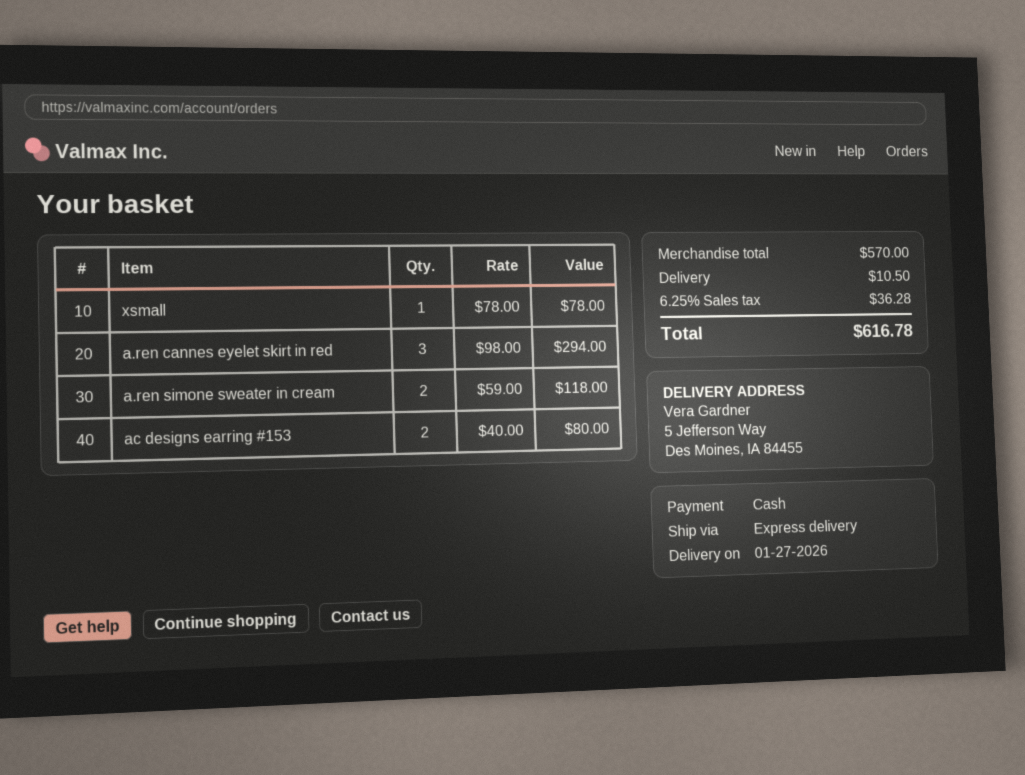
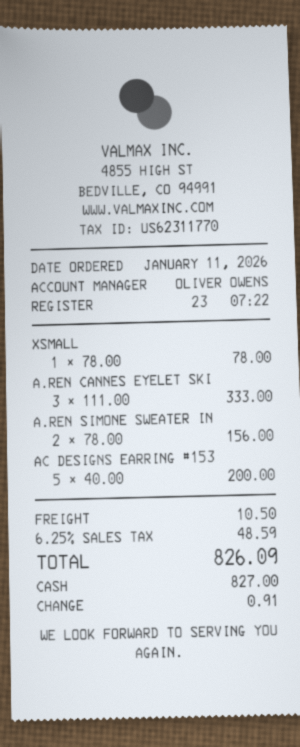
a.ren cannes eyelet skirt in red: 3 x 98.00 = 294.00 -> 3 x 111.00 = 333.00
a.ren simone sweater in cream: 2 x 59.00 = 118.00 -> 2 x 78.00 = 156.00
ac designs earring #153: 2 x 40.00 = 80.00 -> 5 x 40.00 = 200.00
tax: 6.25% = 36.28 -> 6.25% = 48.59
total: 616.78 -> 826.09

